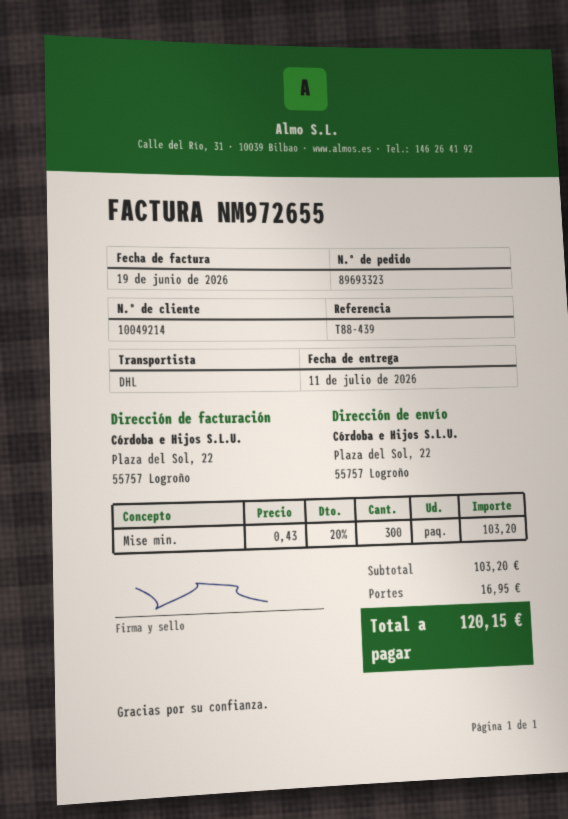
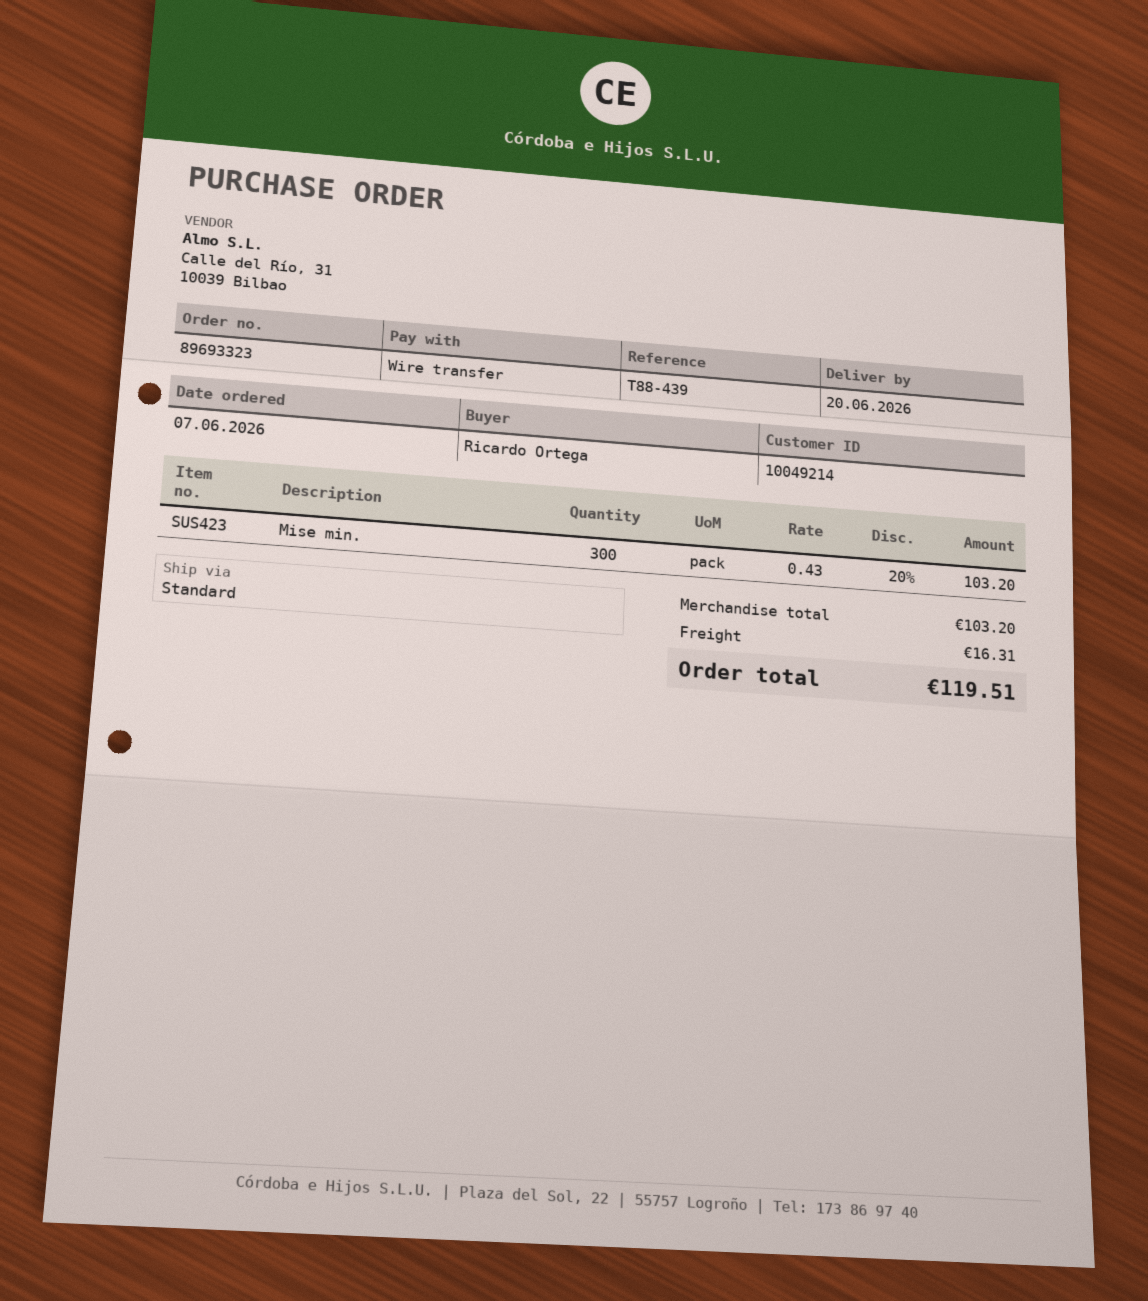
delivery date: 2026-07-11 -> 2026-06-20
shipping method: DHL -> standard
shipping: 16.95 -> 16.31
total: 120.15 -> 119.51

